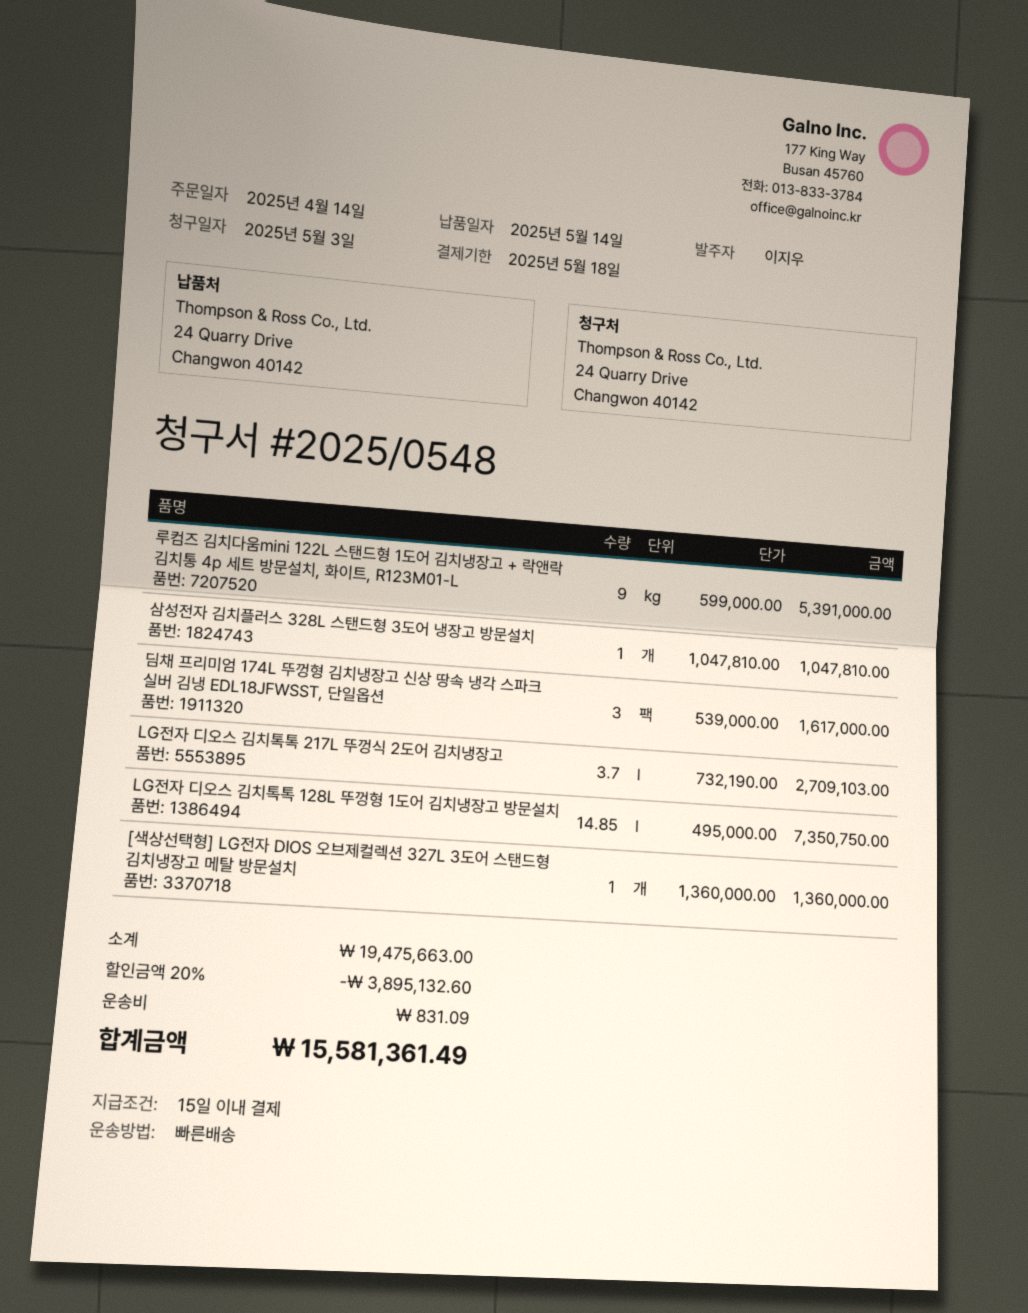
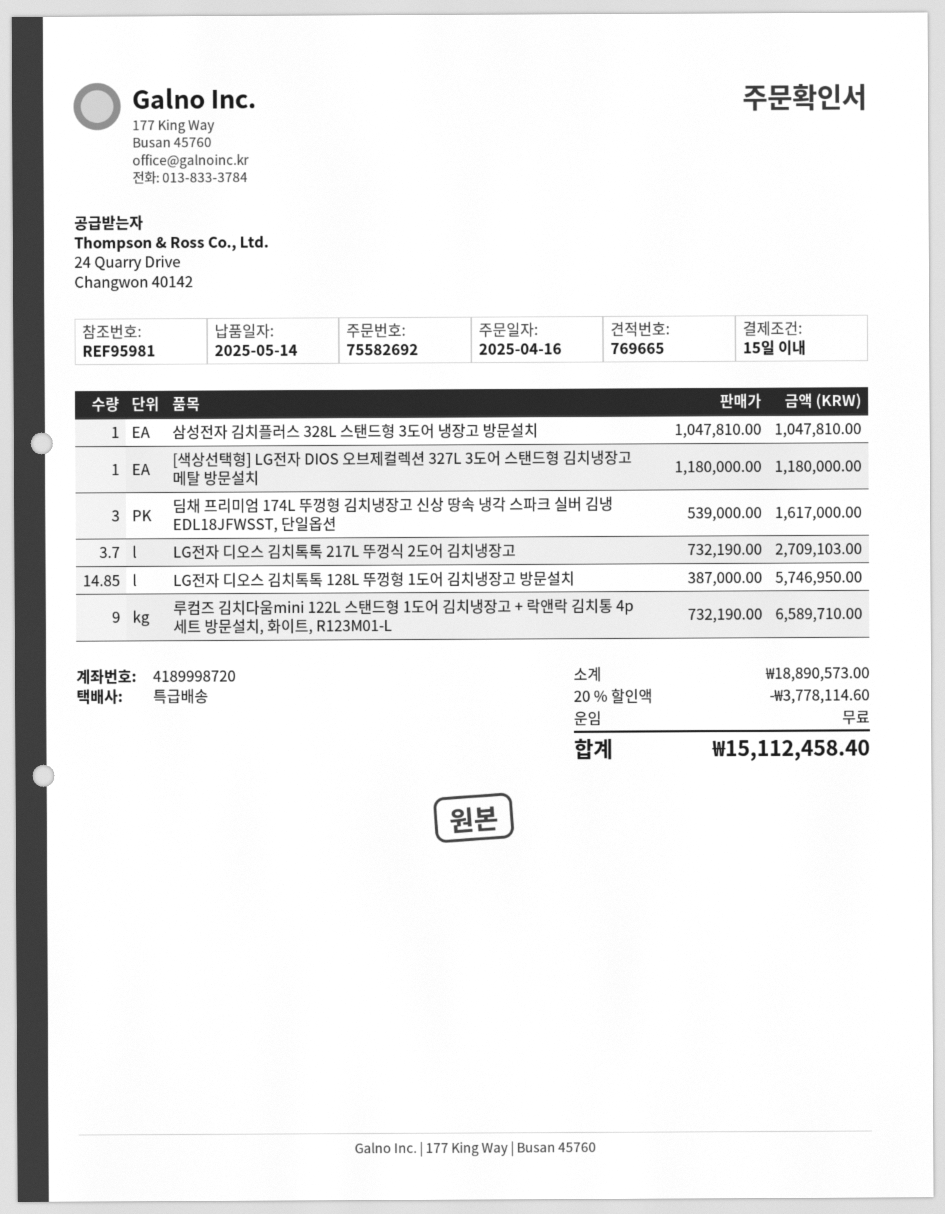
order date: 2025-04-14 -> 2025-04-16
루컴즈 김치다움mini 122L 스탠드형 1도어 김치냉장고 + 락앤락 김치통 4p 세트 방문설치, 화이트, R123M01-L: 9 x 599000.00 = 5391000.00 -> 9 x 732190.00 = 6589710.00
LG전자 디오스 김치톡톡 128L 뚜껑형 1도어 김치냉장고 방문설치: 14.85 x 495000.00 = 7350750.00 -> 14.85 x 387000.00 = 5746950.00
[색상선택형] LG전자 DIOS 오브제컬렉션 327L 3도어 스탠드형 김치냉장고 메탈 방문설치: 1 x 1360000.00 = 1360000.00 -> 1 x 1180000.00 = 1180000.00
subtotal: 19475663.00 -> 18890573.00
discount: 20% = 3895132.60 -> 20% = 3778114.60
shipping: 831.09 -> 0.00
total: 15581361.49 -> 15112458.40

